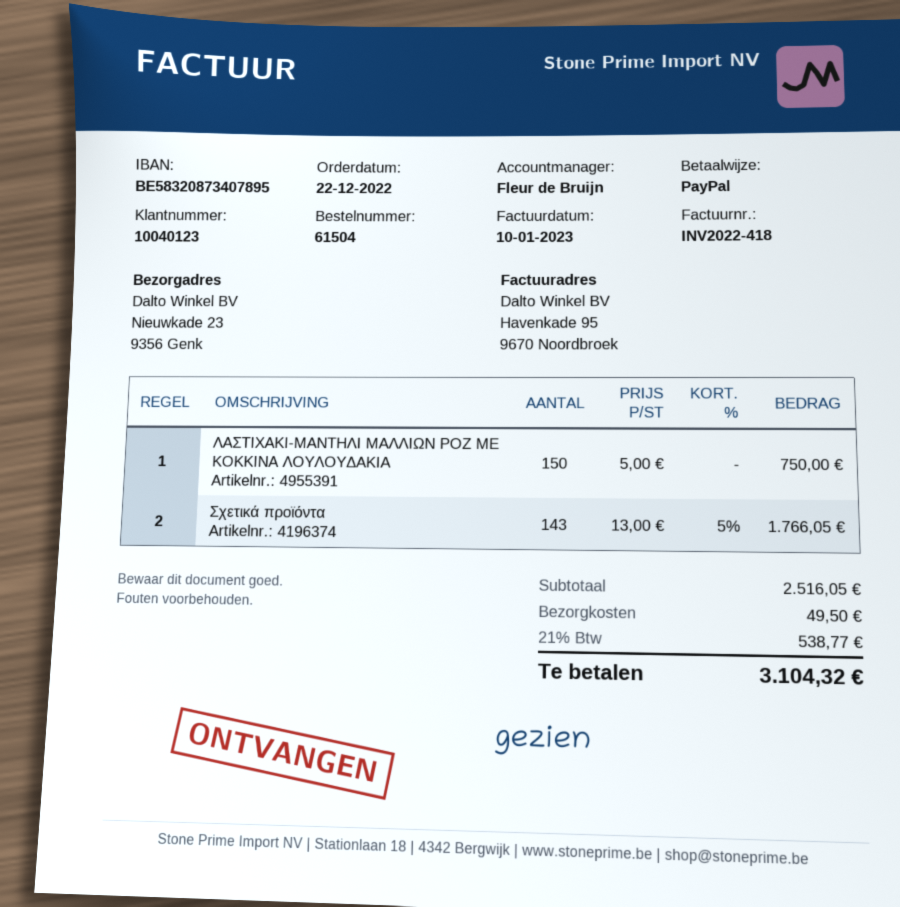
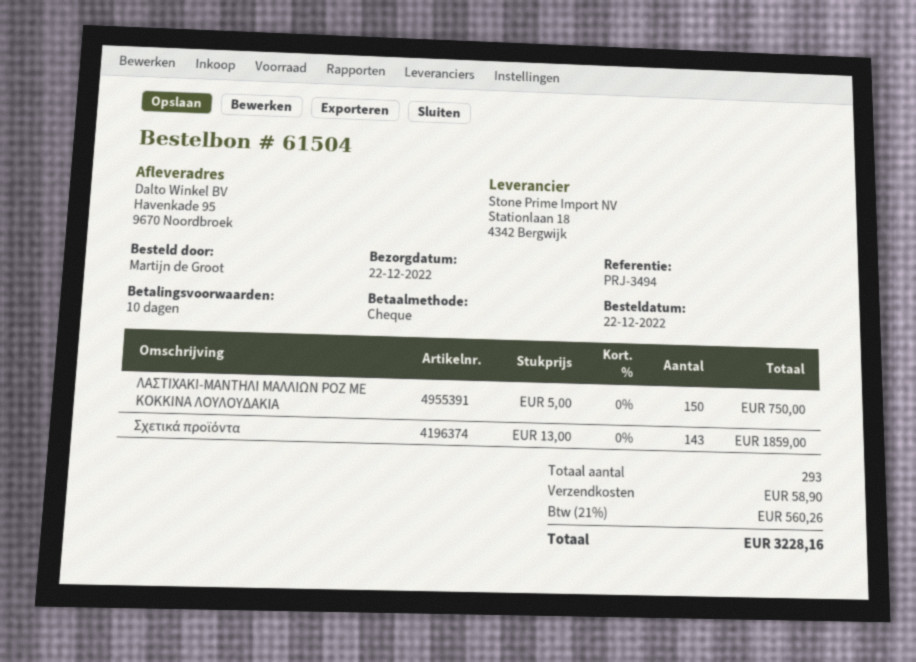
payment method: PayPal -> cheque
ship to: Nieuwkade 23, 9356 Genk -> Havenkade 95, 9670 Noordbroek
Σχετικά προϊόντα: 143 x 13.00 - 5% = 1766.05 -> 143 x 13.00 = 1859.00
shipping: 49.50 -> 58.90
tax: 21% = 538.77 -> 21% = 560.26
total: 3104.32 -> 3228.16

